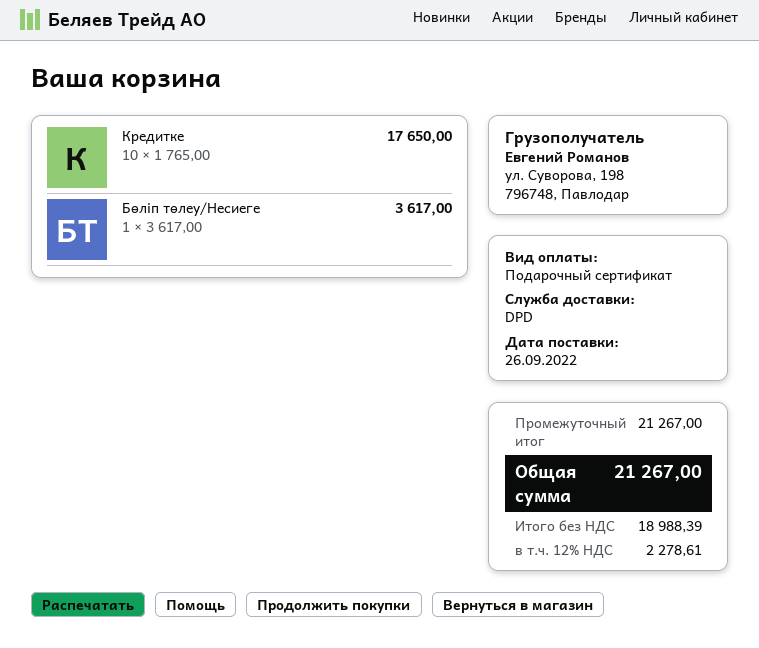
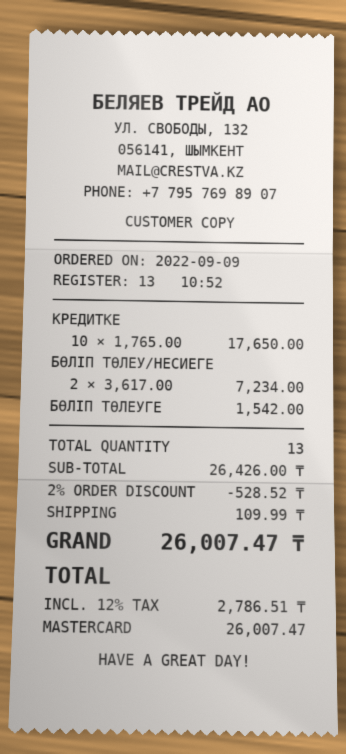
payment method: gift card -> Mastercard
Бөліп төлеу/Несиеге: 1 x 3617.00 = 3617.00 -> 2 x 3617.00 = 7234.00
БӨЛІП ТӨЛЕУГЕ: none -> 1 x 1542.00 = 1542.00
subtotal: 21267.00 -> 26426.00
discount: none -> 2% = 528.52
shipping: none -> 109.99
tax: 12% = 2278.61 -> 12% = 2786.51
total: 21267.00 -> 26007.47

